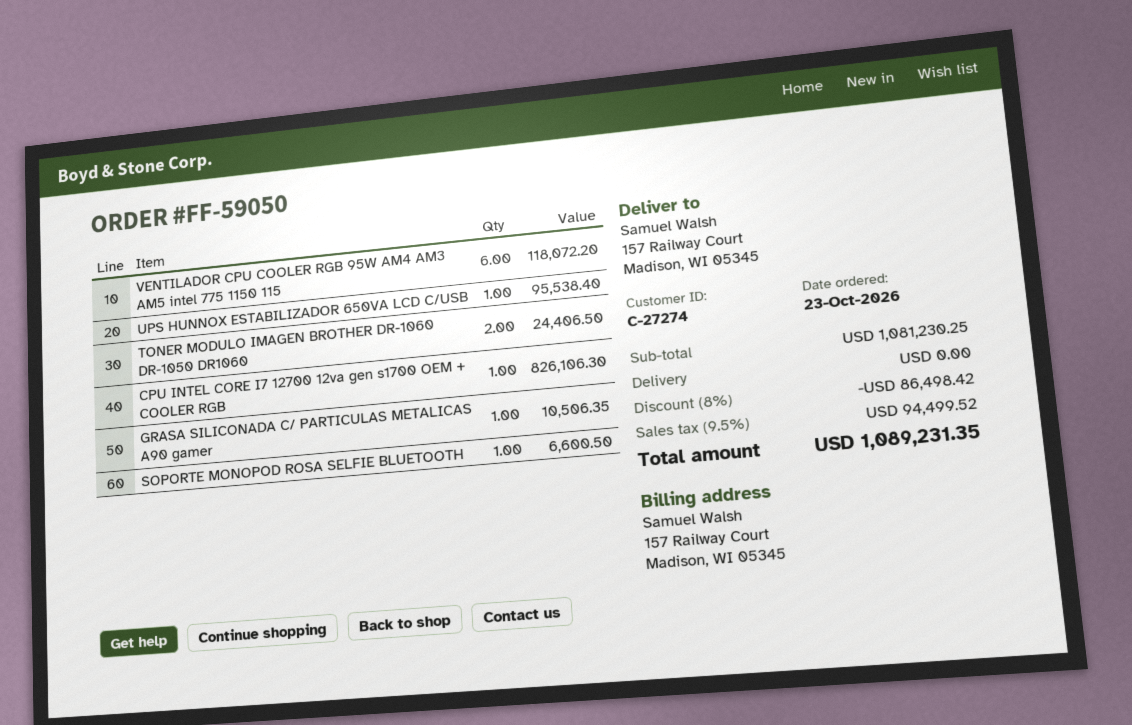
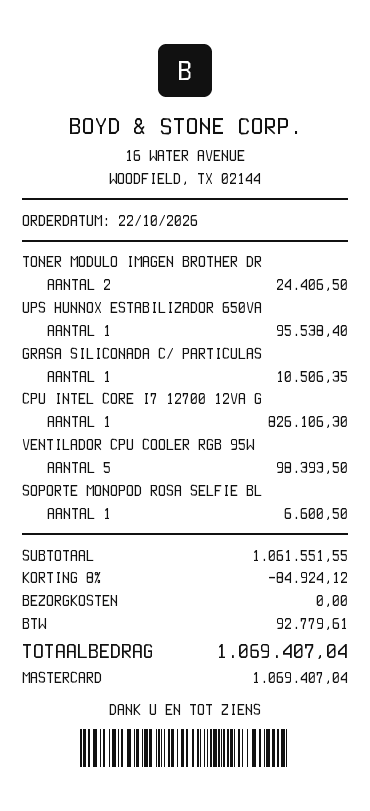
order date: 2026-10-23 -> 2026-10-22
VENTILADOR CPU COOLER RGB 95W AM4 AM3 AM5 intel 775 1150 115: 6 for 118072.20 -> 5 for 98393.50
subtotal: 1081230.25 -> 1061551.55
discount: 8% = 86498.42 -> 8% = 84924.12
tax: 94499.52 -> 92779.61
total: 1089231.35 -> 1069407.04

